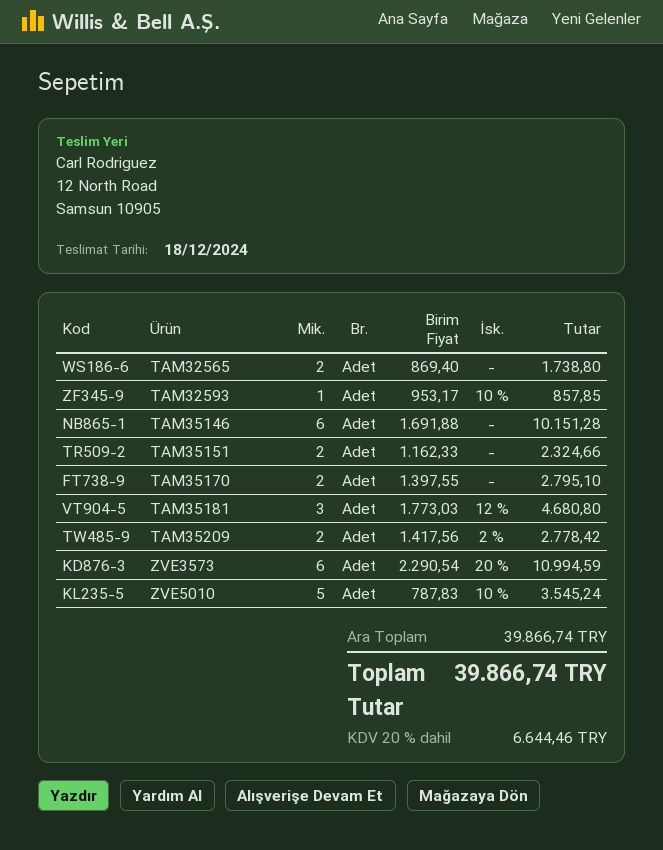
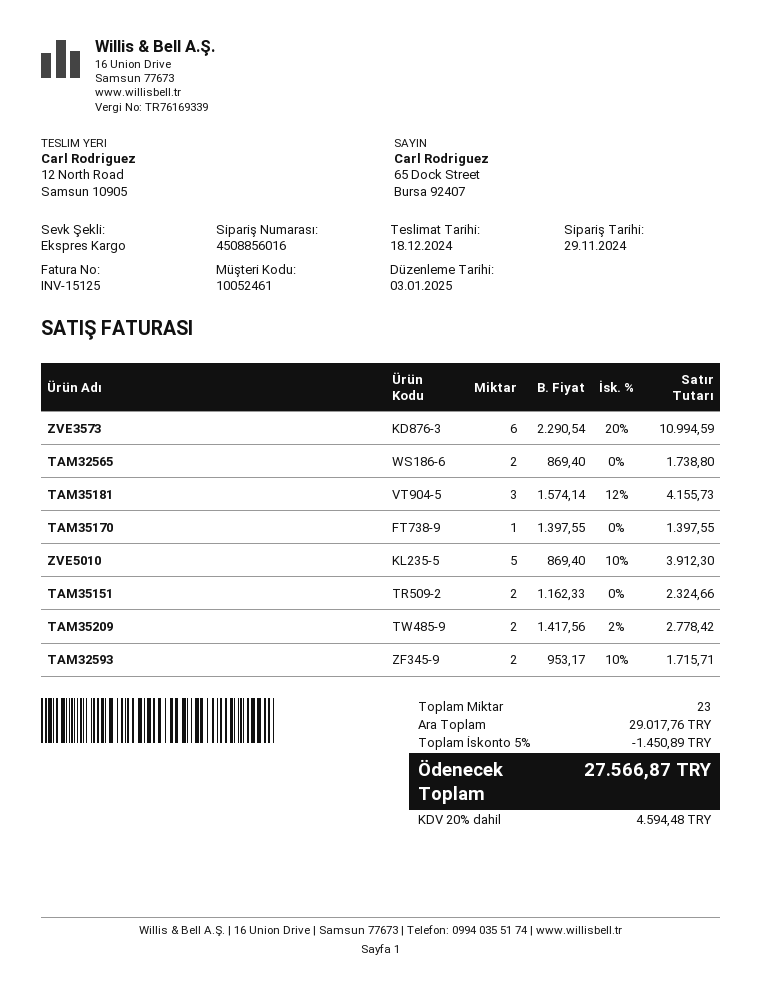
TAM32593: 1 x 953.17 - 10% = 857.85 -> 2 x 953.17 - 10% = 1715.71
TAM35146: 6 x 1691.88 = 10151.28 -> none
TAM35170: 2 x 1397.55 = 2795.10 -> 1 x 1397.55 = 1397.55
TAM35181: 3 x 1773.03 - 12% = 4680.80 -> 3 x 1574.14 - 12% = 4155.73
ZVE5010: 5 x 787.83 - 10% = 3545.24 -> 5 x 869.40 - 10% = 3912.30
subtotal: 39866.74 -> 29017.76
discount: none -> 5% = 1450.89
tax: 20% = 6644.46 -> 20% = 4594.48
total: 39866.74 -> 27566.87

